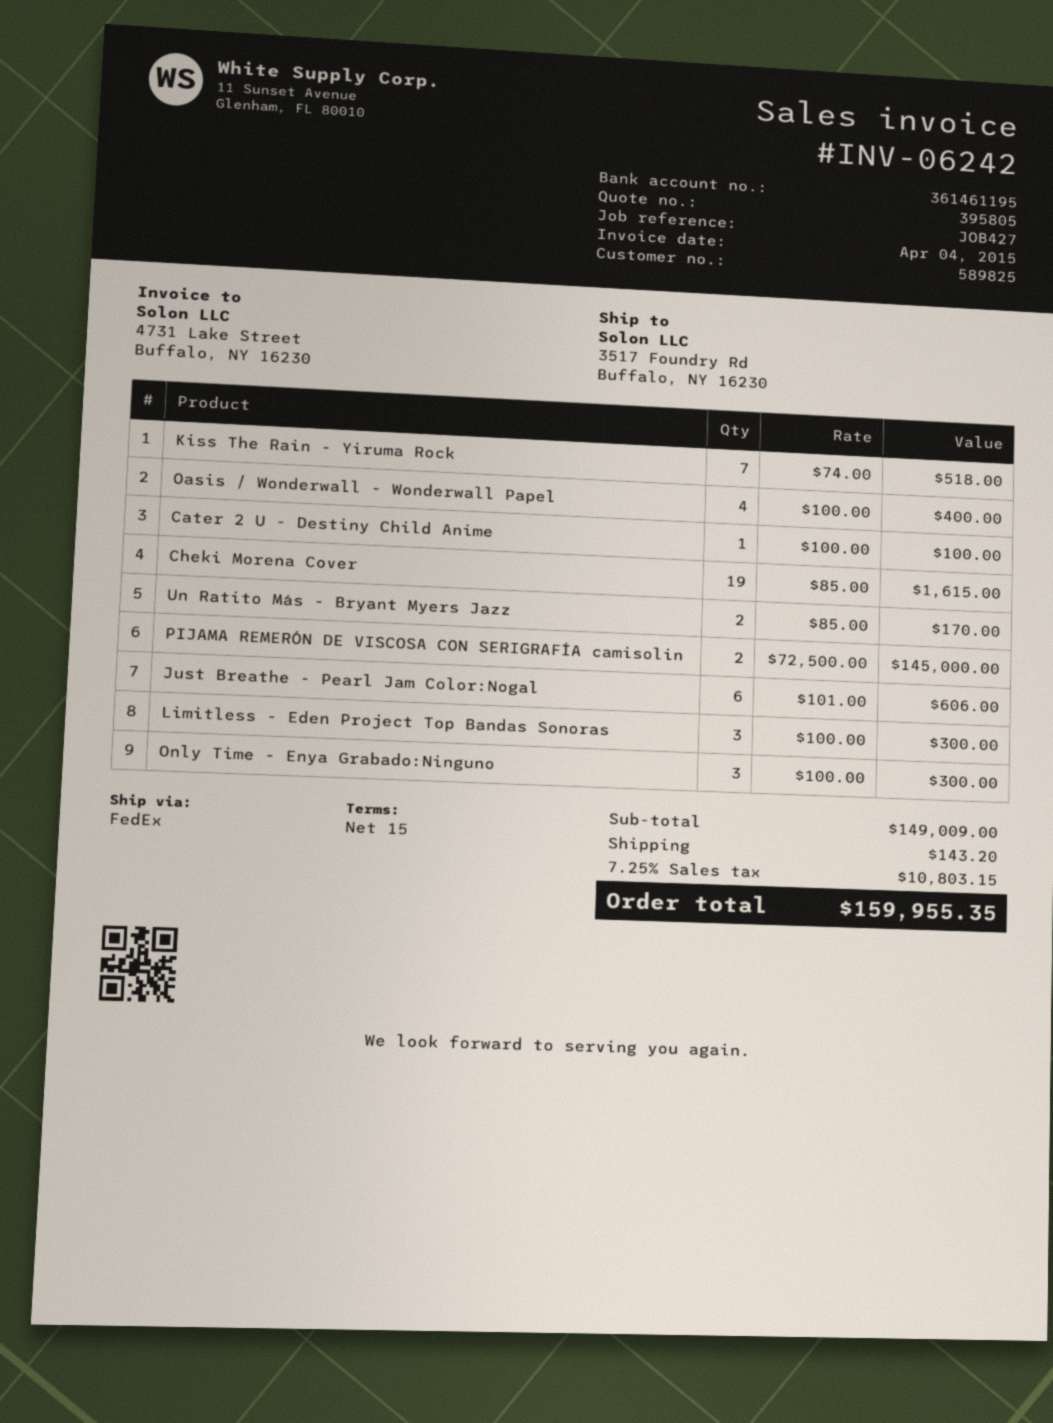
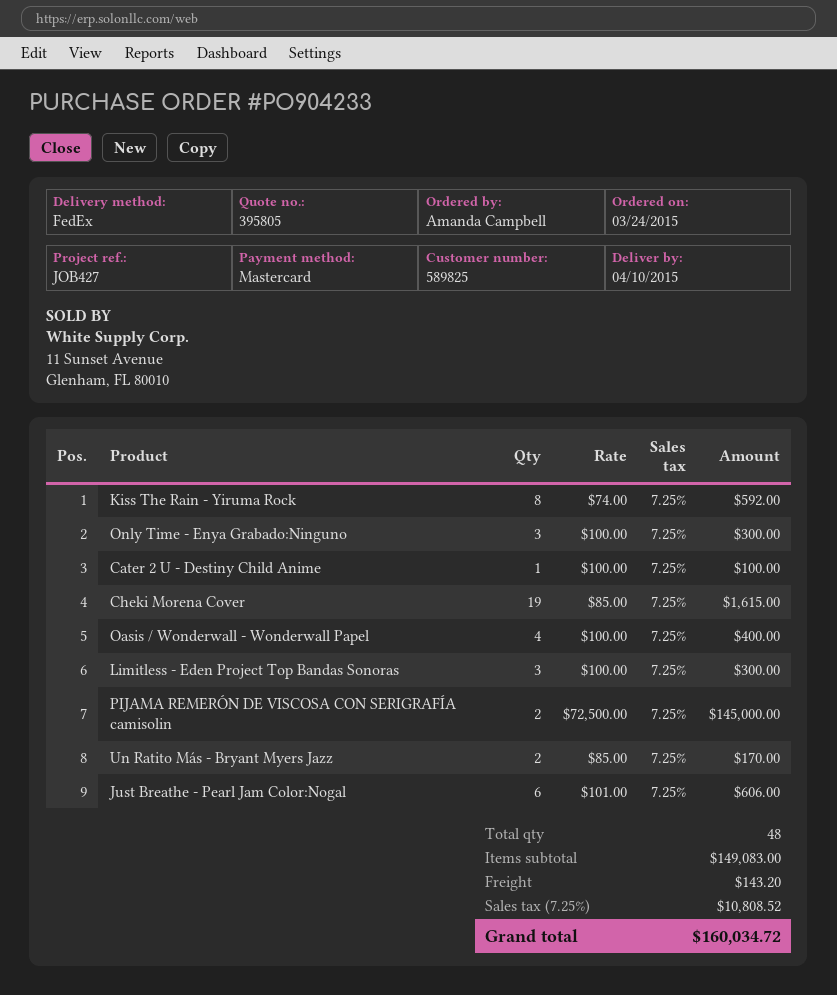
Kiss The Rain - Yiruma Rock: 7 x 74.00 = 518.00 -> 8 x 74.00 = 592.00
subtotal: 149009.00 -> 149083.00
tax: 7.25% = 10803.15 -> 7.25% = 10808.52
total: 159955.35 -> 160034.72

